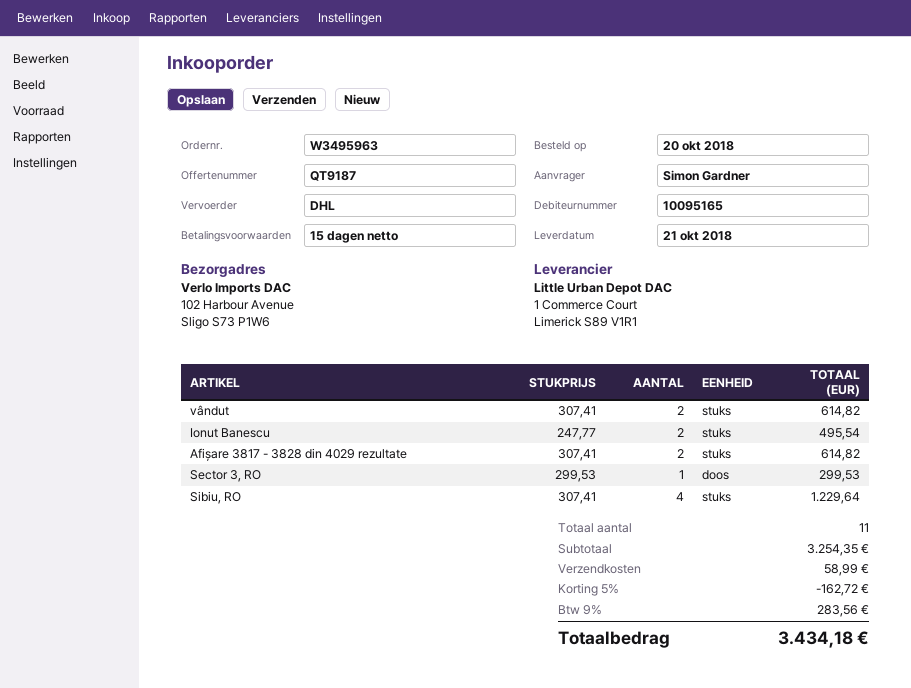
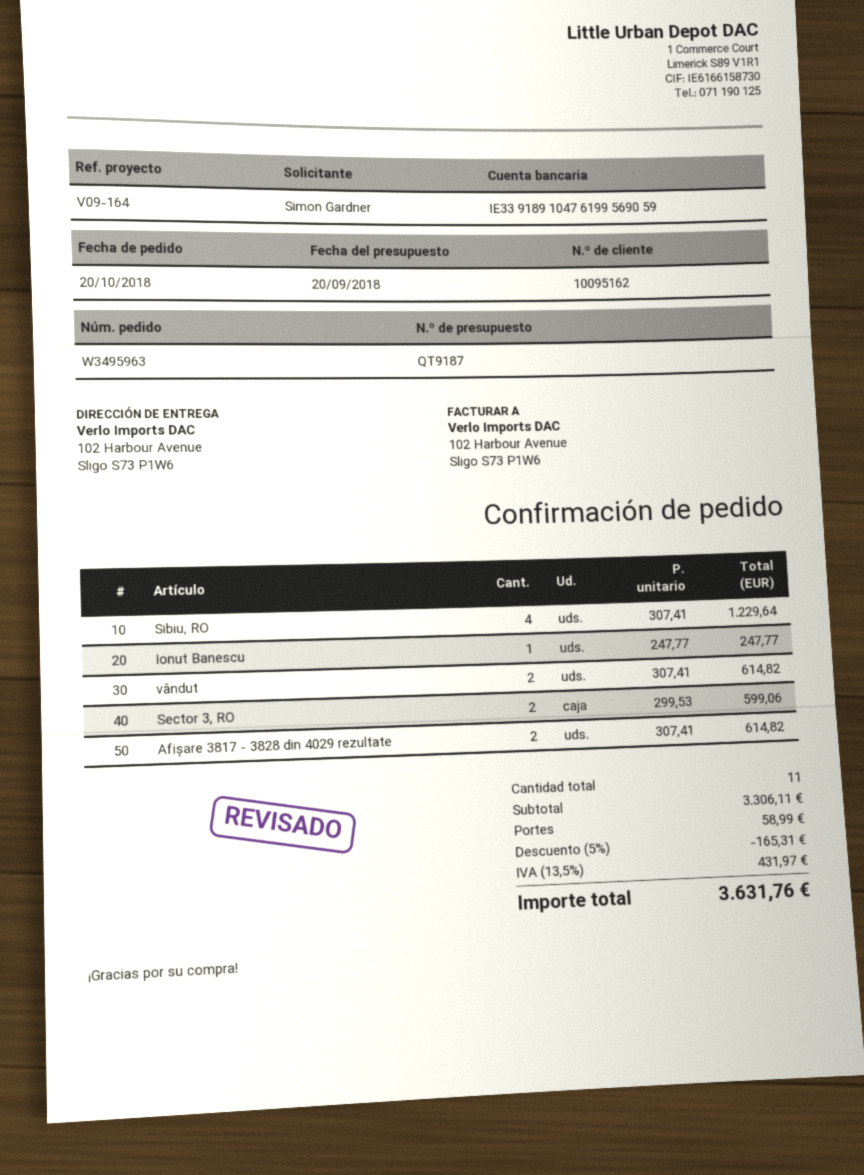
customer number: 10095165 -> 10095162
Ionut Banescu: 2 x 247.77 = 495.54 -> 1 x 247.77 = 247.77
Sector 3, RO: 1 x 299.53 = 299.53 -> 2 x 299.53 = 599.06
subtotal: 3254.35 -> 3306.11
discount: 5% = 162.72 -> 5% = 165.31
tax: 9% = 283.56 -> 13.5% = 431.97
total: 3434.18 -> 3631.76

